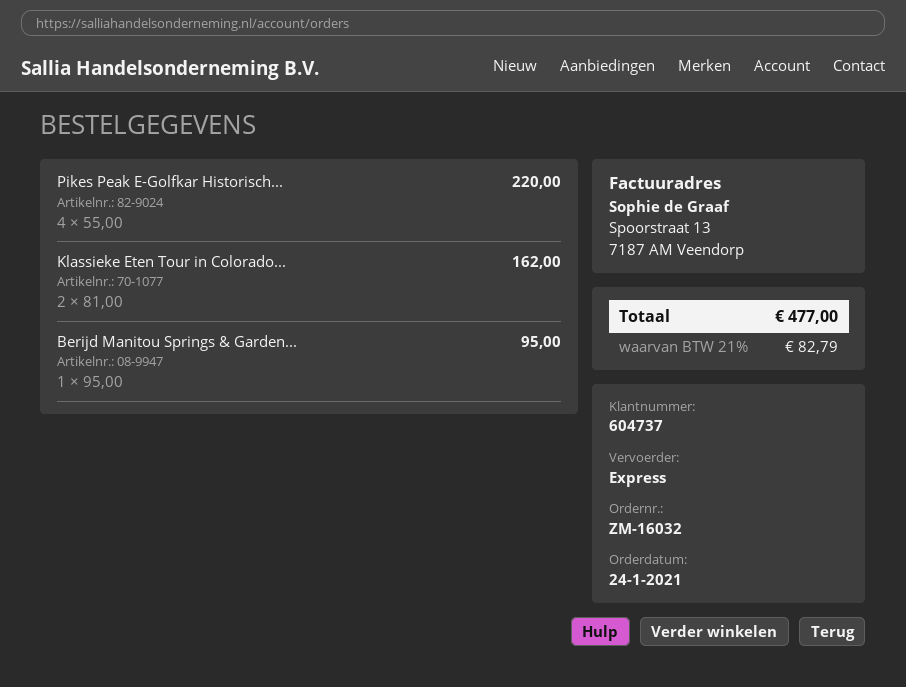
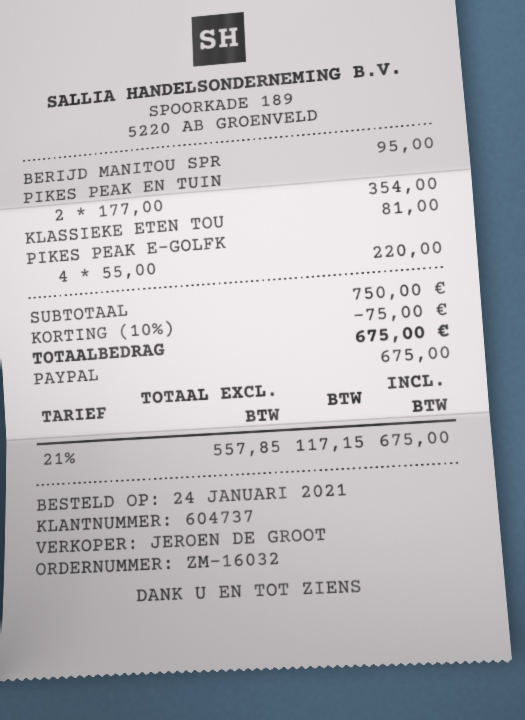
Klassieke Eten Tour in Colorado...: 2 x 81.00 = 162.00 -> 1 x 81.00 = 81.00
PIKES PEAK EN TUIN: none -> 2 x 177.00 = 354.00
discount: none -> 10% = 75.00
tax: 21% = 82.79 -> 21% = 117.15
total: 477.00 -> 675.00

